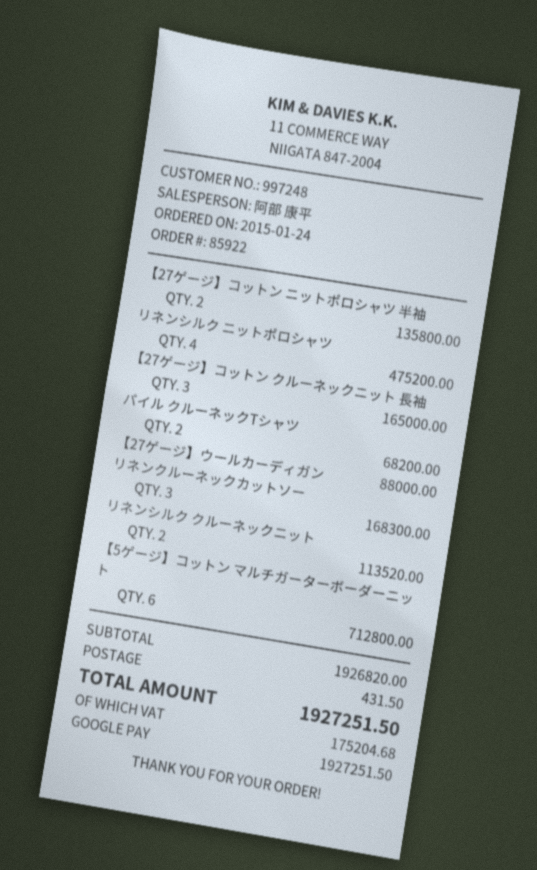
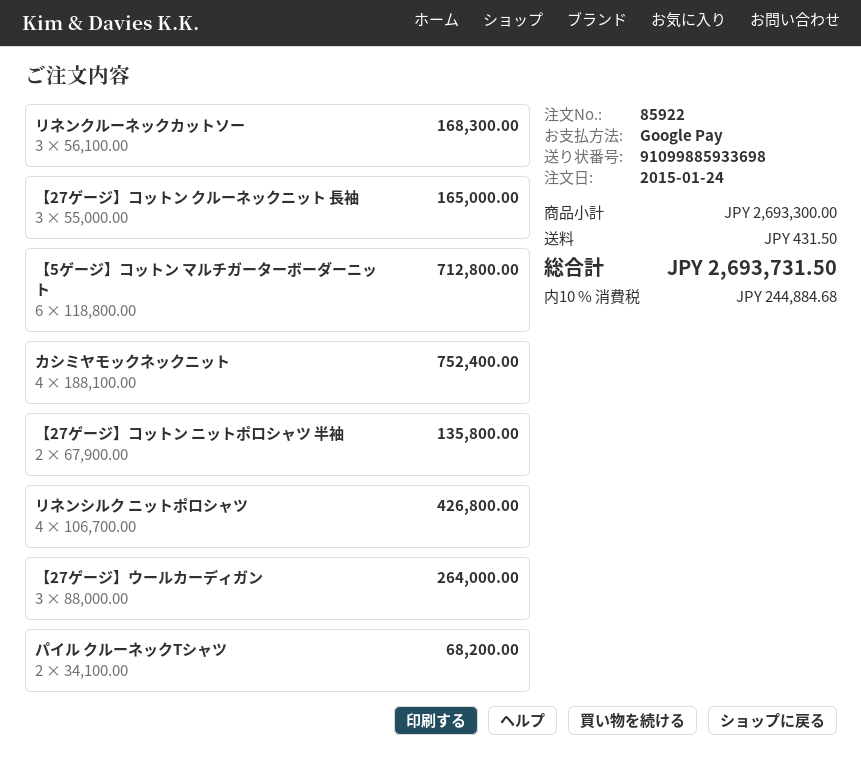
リネンシルク ニットポロシャツ: 4 for 475200.00 -> 4 for 426800.00
【27ゲージ】ウールカーディガン: 1 for 88000.00 -> 3 for 264000.00
リネンシルク クルーネックニット: 2 for 113520.00 -> none
カシミヤモックネックニット: none -> 4 for 752400.00
subtotal: 1926820.00 -> 2693300.00
tax: 175204.68 -> 244884.68
total: 1927251.50 -> 2693731.50

